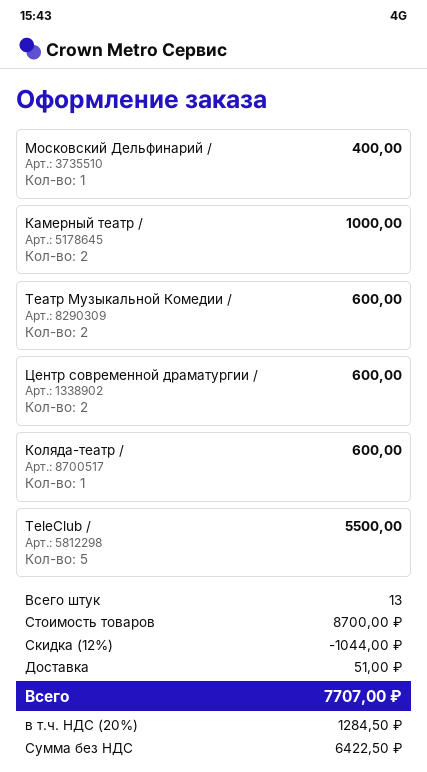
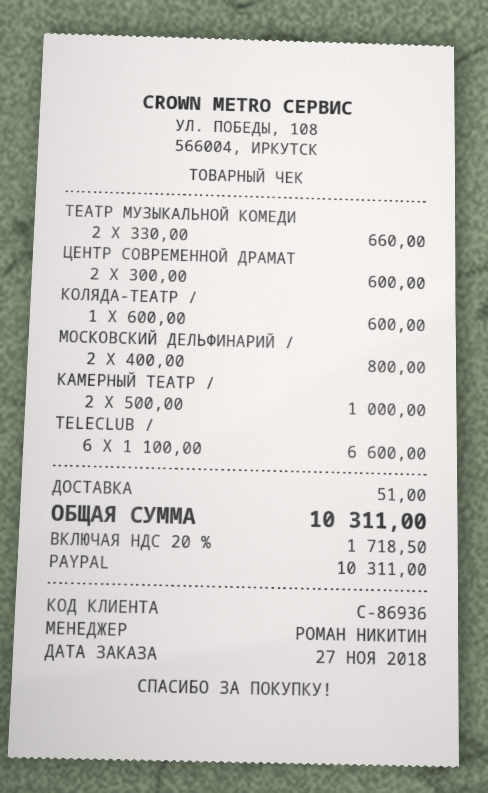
Московский Дельфинарий /: 1 for 400.00 -> 2 for 800.00
Театр Музыкальной Комедии /: 2 for 600.00 -> 2 for 660.00
TeleClub /: 5 for 5500.00 -> 6 for 6600.00
discount: 12% = 1044.00 -> none
tax: 20% = 1284.50 -> 20% = 1718.50
total: 7707.00 -> 10311.00

